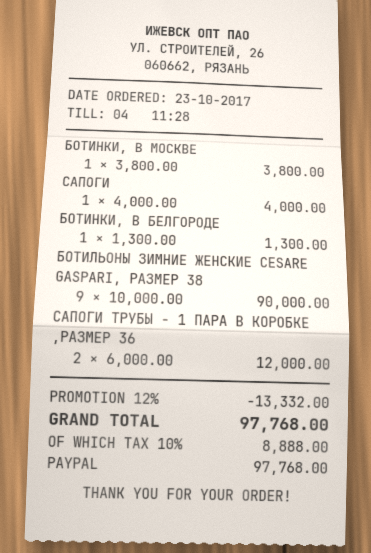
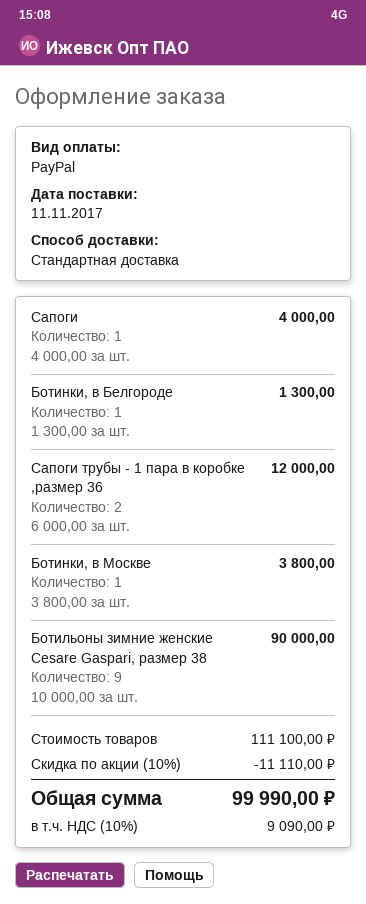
discount: 12% = 13332.00 -> 10% = 11110.00
tax: 10% = 8888.00 -> 10% = 9090.00
total: 97768.00 -> 99990.00

